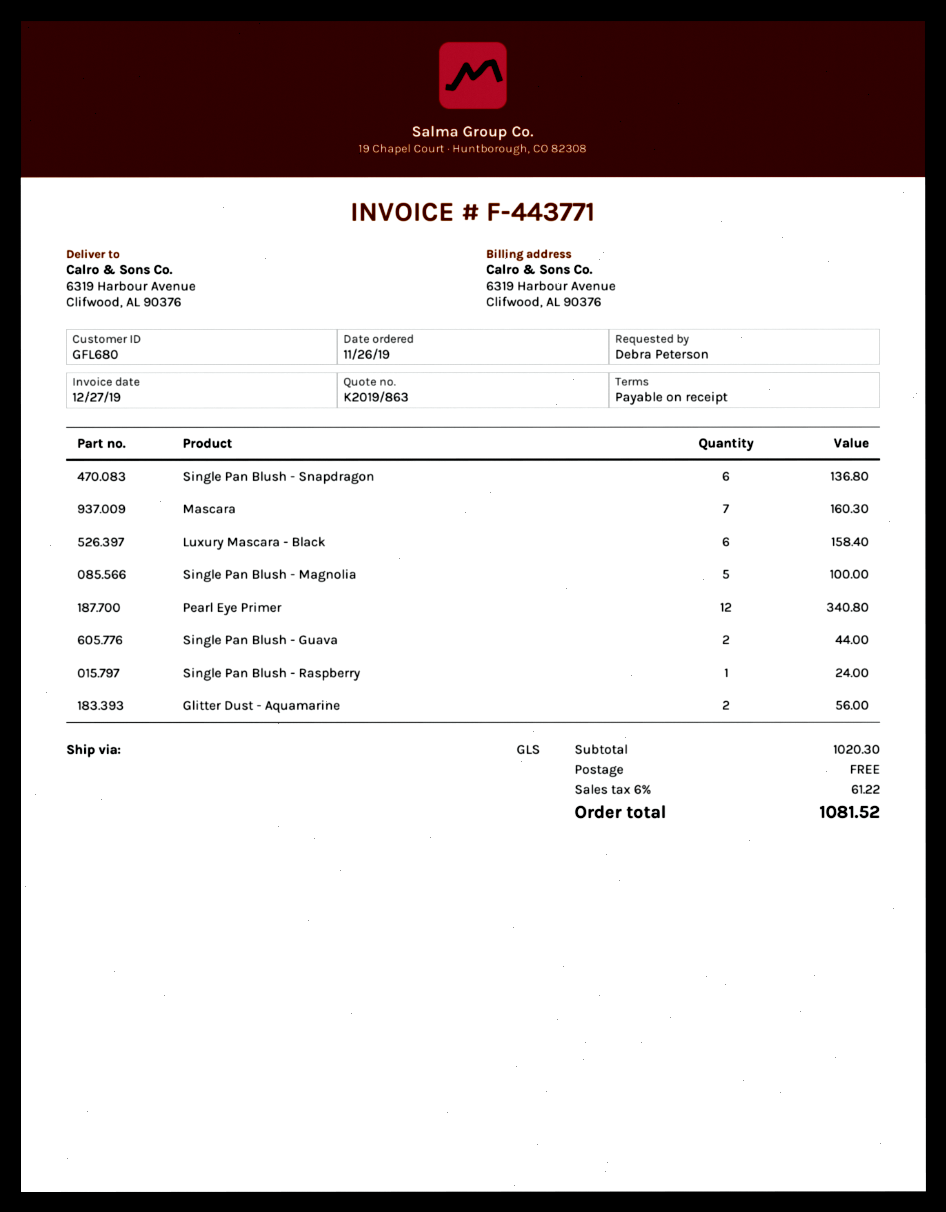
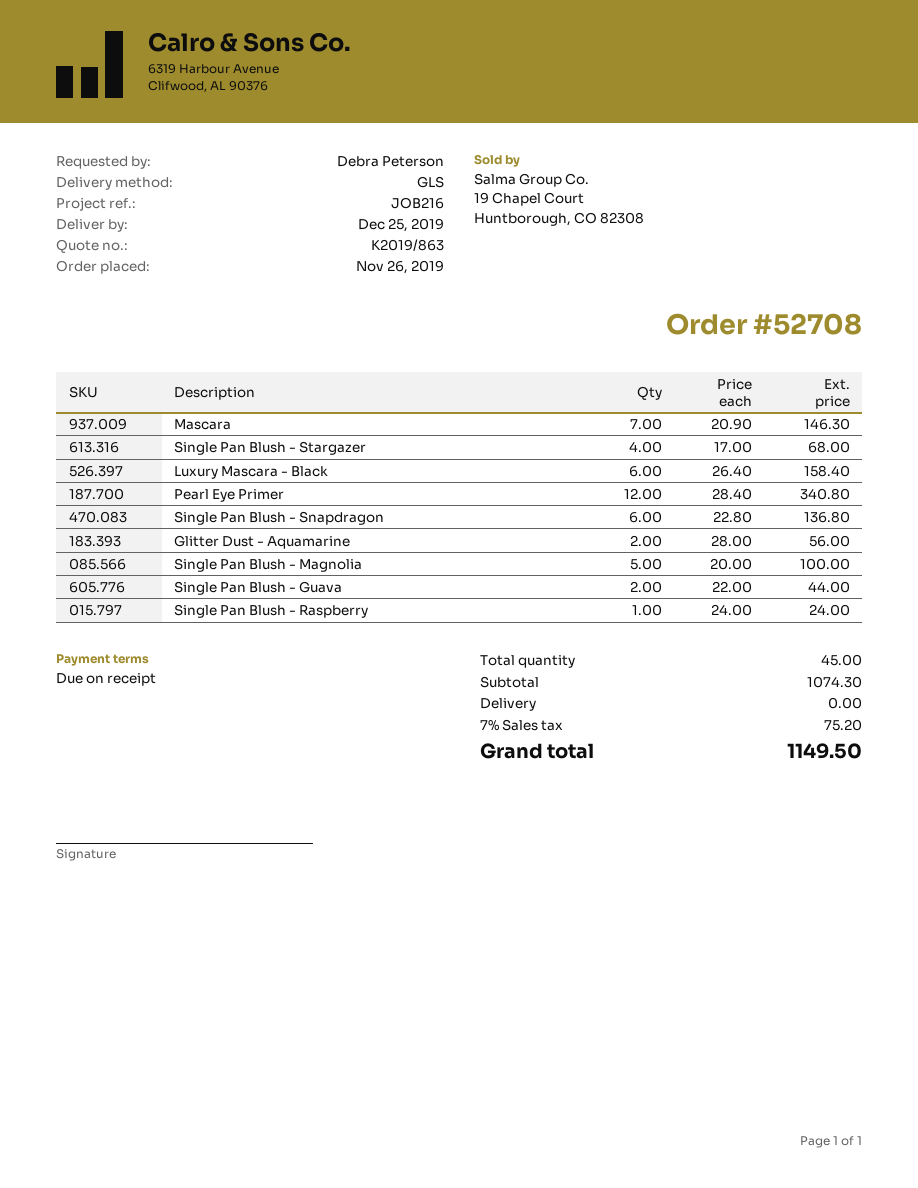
Mascara: 7 for 160.30 -> 7 for 146.30
Single Pan Blush - Stargazer: none -> 4 for 68.00
subtotal: 1020.30 -> 1074.30
tax: 6% = 61.22 -> 7% = 75.20
total: 1081.52 -> 1149.50

